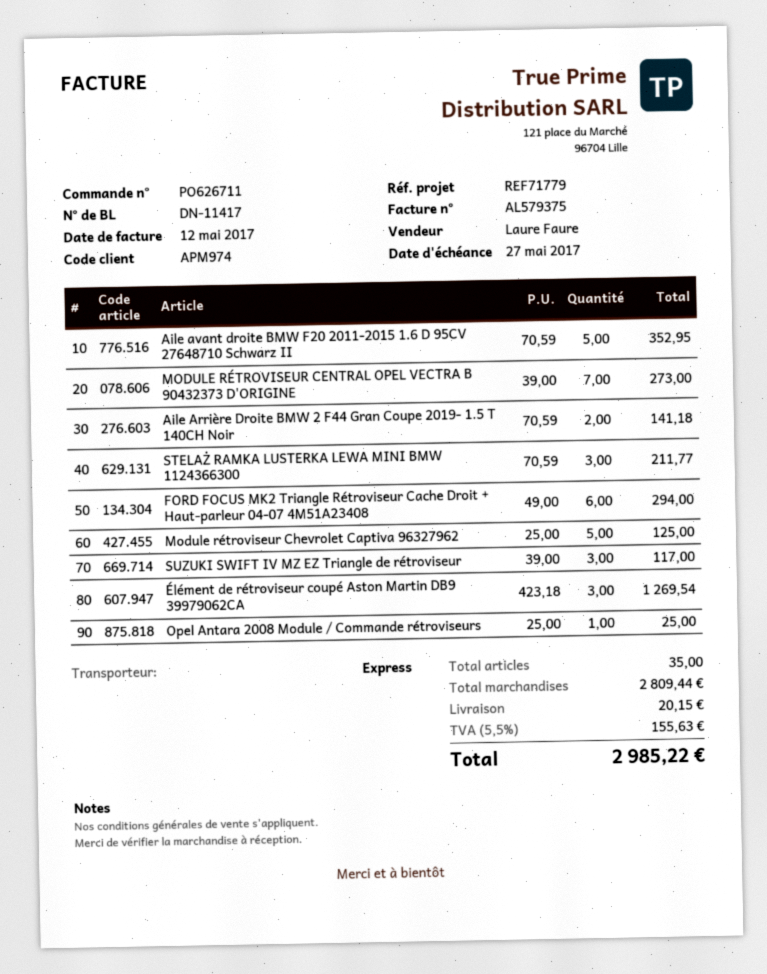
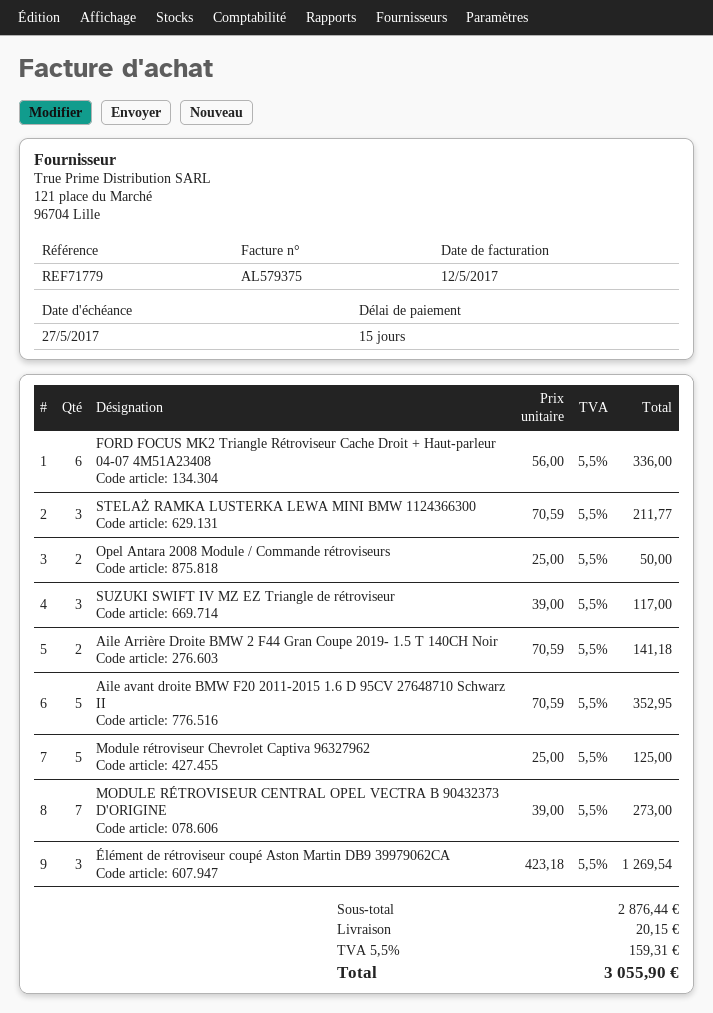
FORD FOCUS MK2 Triangle Rétroviseur Cache Droit + Haut-parleur 04-07 4M51A23408: 6 x 49.00 = 294.00 -> 6 x 56.00 = 336.00
Opel Antara 2008 Module / Commande rétroviseurs: 1 x 25.00 = 25.00 -> 2 x 25.00 = 50.00
subtotal: 2809.44 -> 2876.44
tax: 5.5% = 155.63 -> 5.5% = 159.31
total: 2985.22 -> 3055.90

